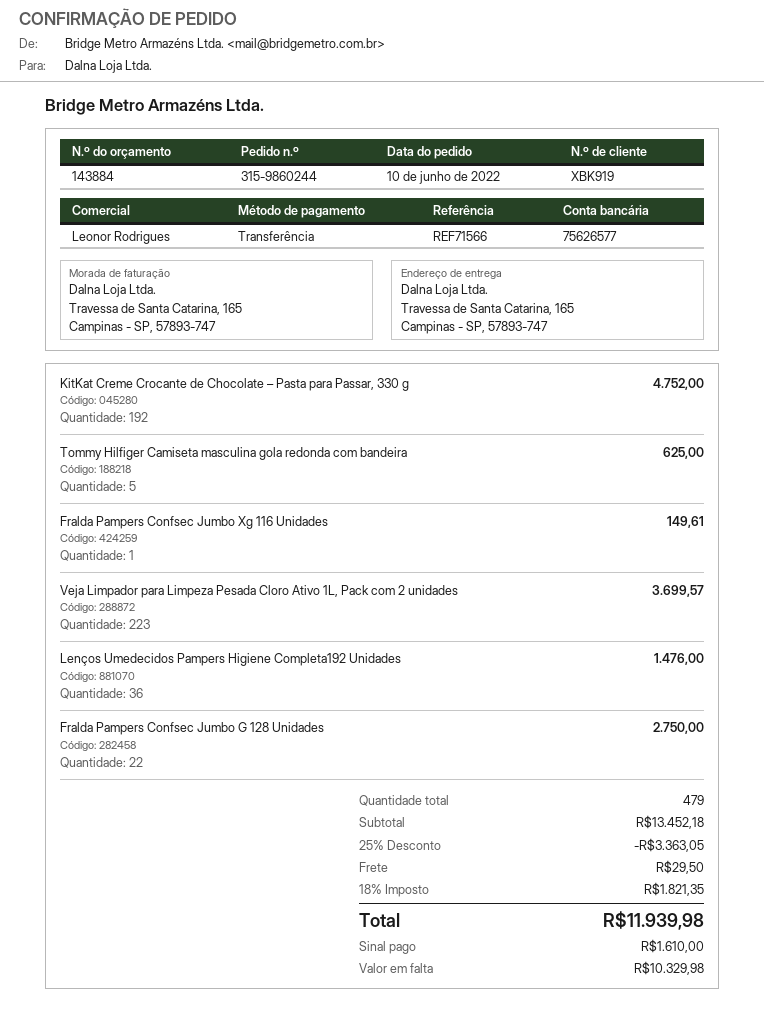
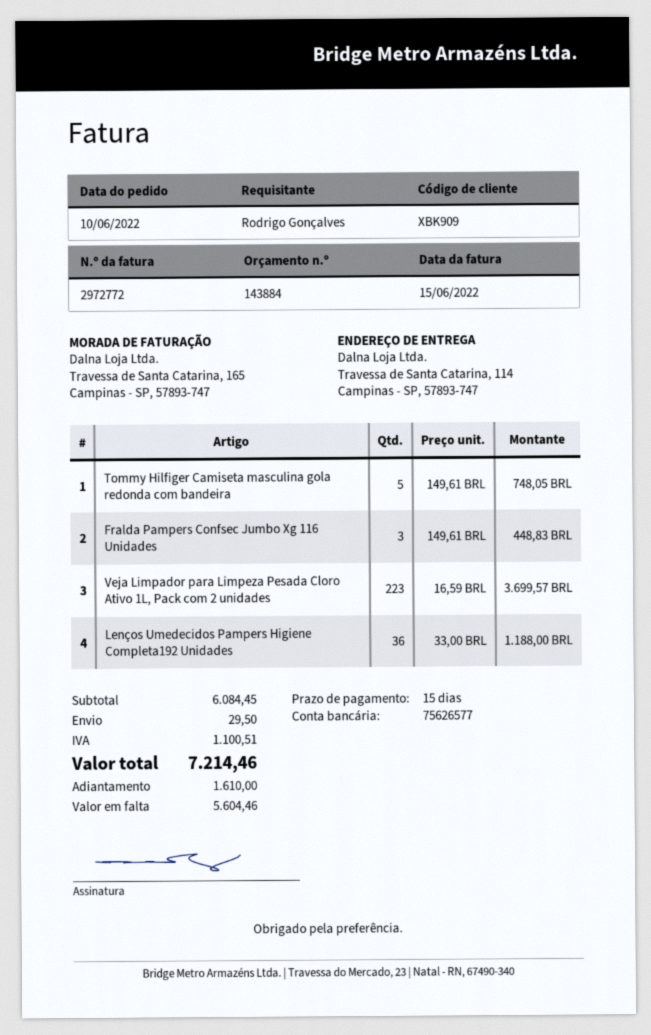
customer number: XBK919 -> XBK909
ship to: Travessa de Santa Catarina, 165, Campinas - SP, 57893-747 -> Travessa de Santa Catarina, 114, Campinas - SP, 57893-747
KitKat Creme Crocante de Chocolate – Pasta para Passar, 330 g: 192 for 4752.00 -> none
Tommy Hilfiger Camiseta masculina gola redonda com bandeira: 5 for 625.00 -> 5 for 748.05
Fralda Pampers Confsec Jumbo Xg 116 Unidades: 1 for 149.61 -> 3 for 448.83
Lenços Umedecidos Pampers Higiene Completa192 Unidades: 36 for 1476.00 -> 36 for 1188.00
Fralda Pampers Confsec Jumbo G 128 Unidades: 22 for 2750.00 -> none
subtotal: 13452.18 -> 6084.45
discount: 25% = 3363.05 -> none
tax: 1821.35 -> 1100.51
total: 11939.98 -> 7214.46
balance: 10329.98 -> 5604.46

